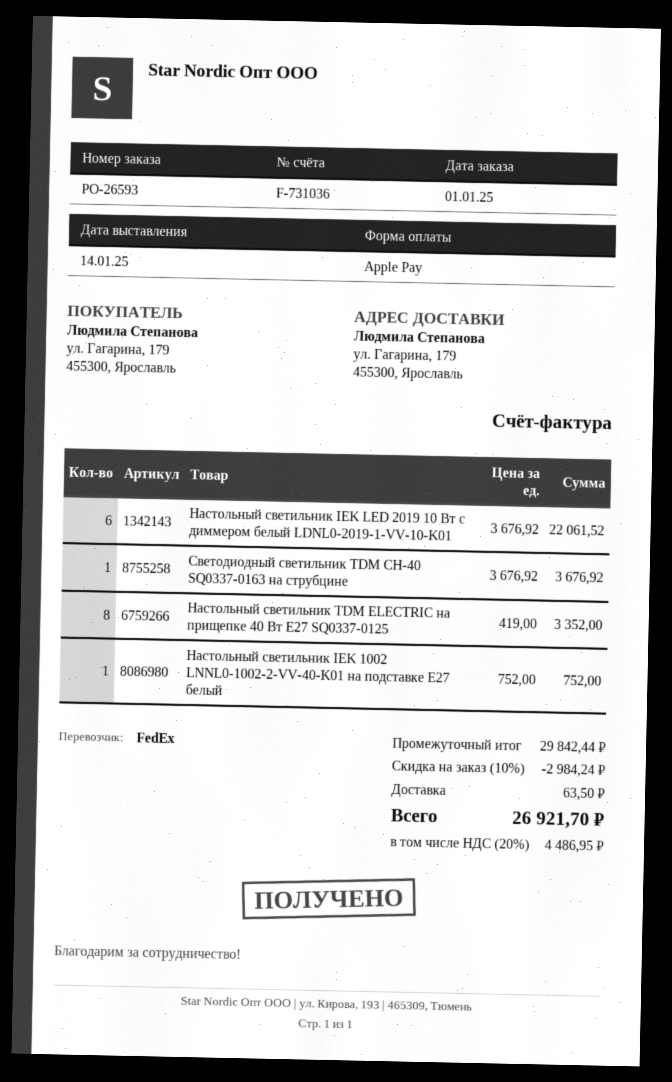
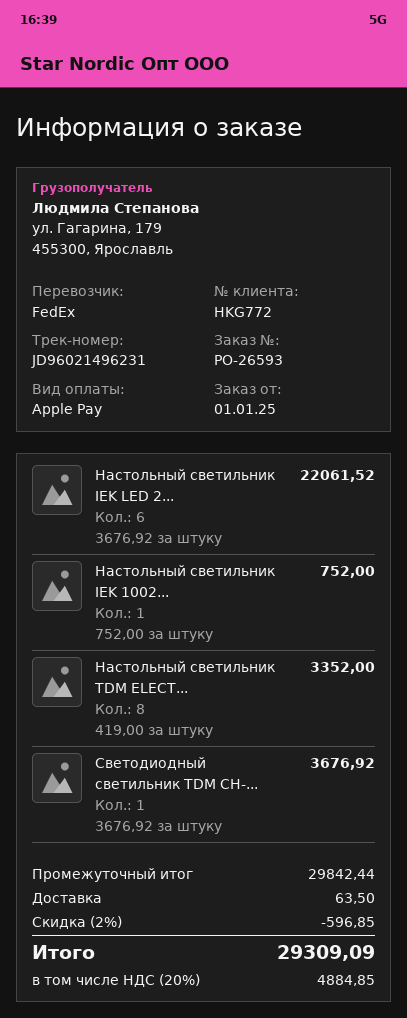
discount: 10% = 2984.24 -> 2% = 596.85
tax: 20% = 4486.95 -> 20% = 4884.85
total: 26921.70 -> 29309.09

